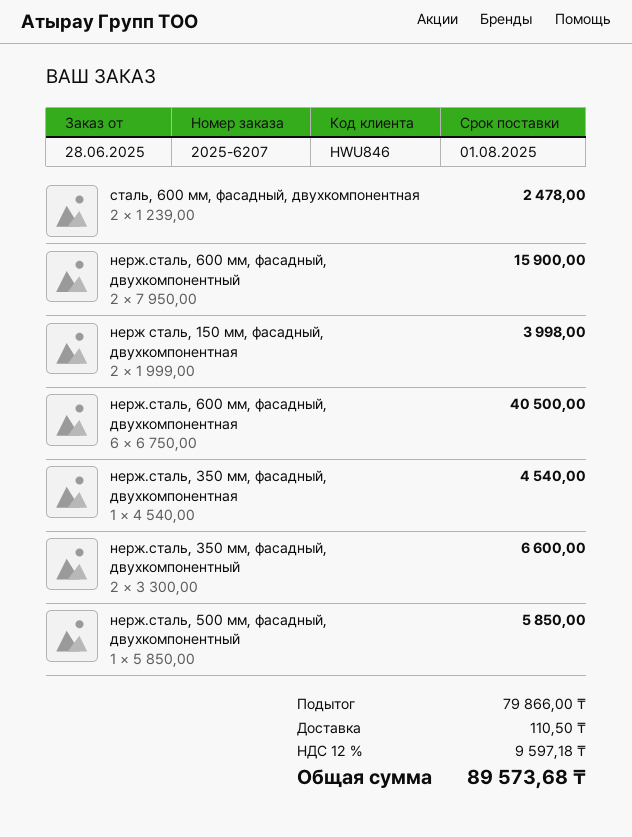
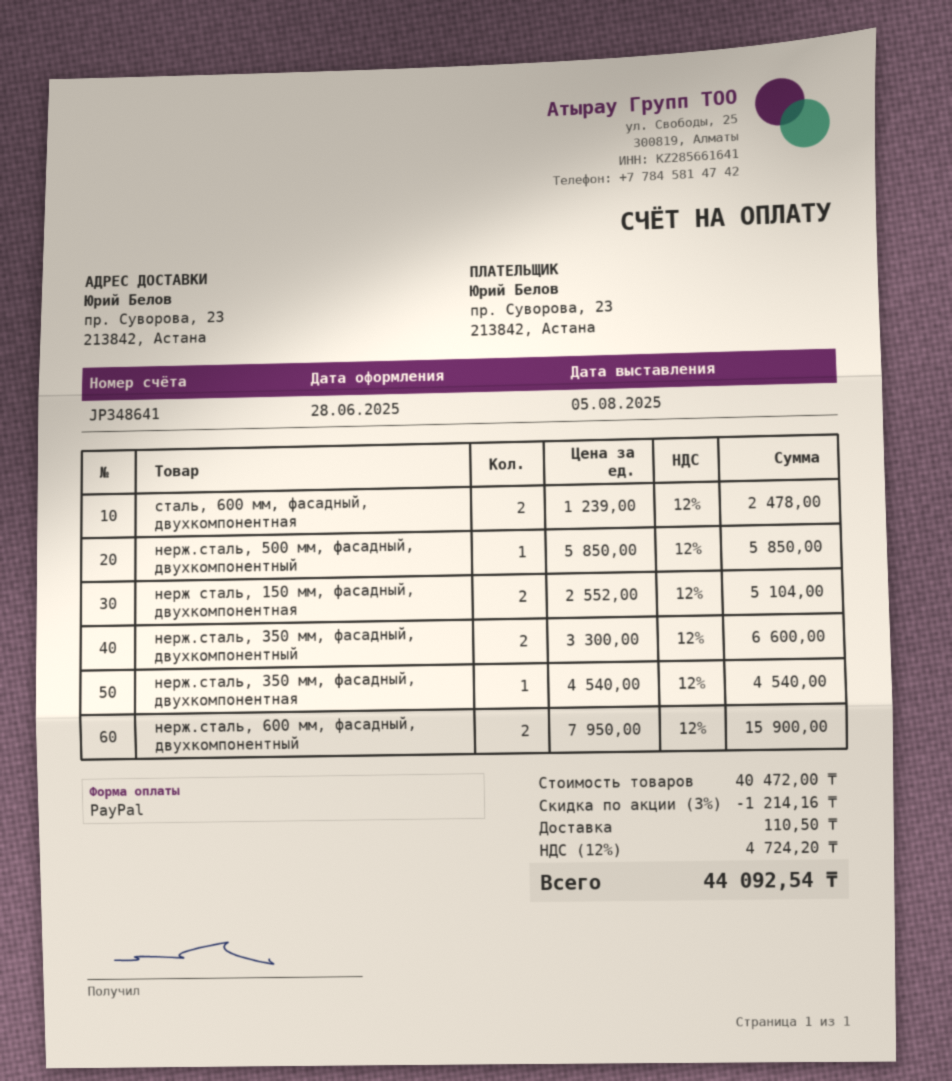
нерж сталь, 150 мм, фасадный, двухкомпонентная: 2 x 1999.00 = 3998.00 -> 2 x 2552.00 = 5104.00
нерж.сталь, 600 мм, фасадный, двухкомпонентная: 6 x 6750.00 = 40500.00 -> none
subtotal: 79866.00 -> 40472.00
discount: none -> 3% = 1214.16
tax: 12% = 9597.18 -> 12% = 4724.20
total: 89573.68 -> 44092.54

